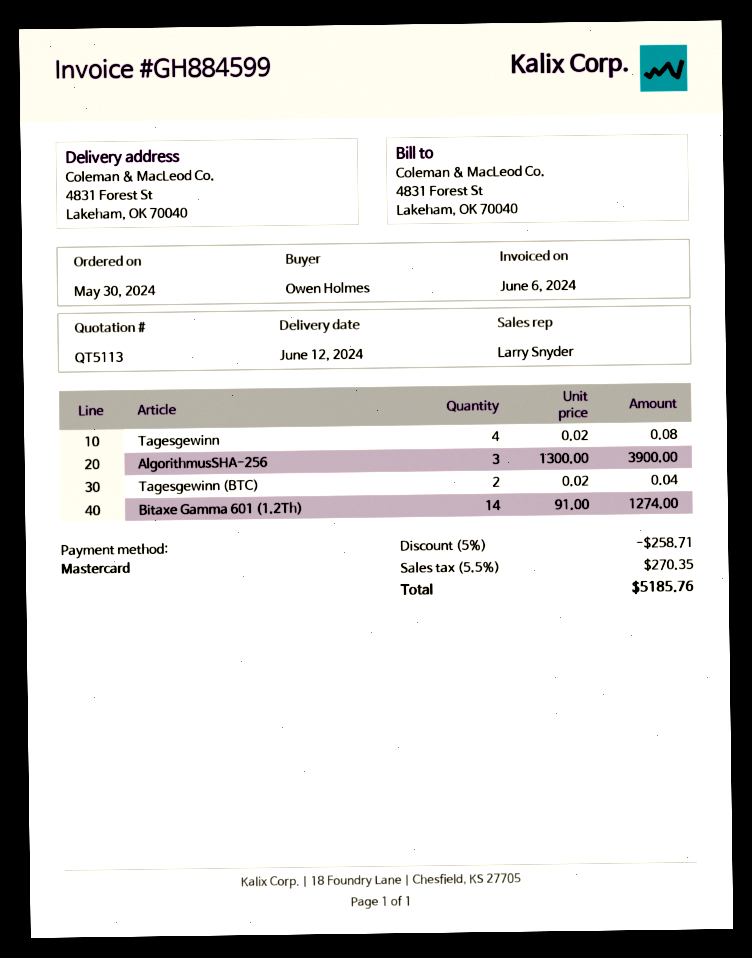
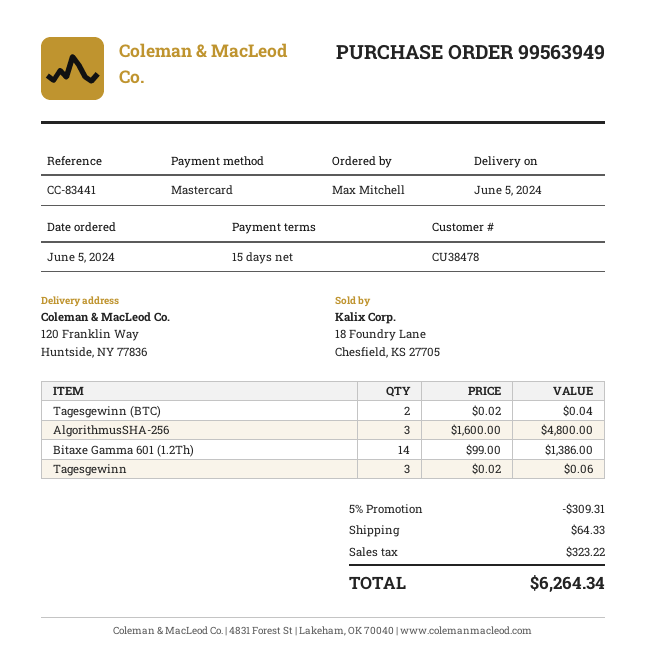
order date: 2024-05-30 -> 2024-06-05
delivery date: 2024-06-12 -> 2024-06-05
ordered by: Owen Holmes -> Max Mitchell
ship to: 4831 Forest St, Lakeham, OK 70040 -> 120 Franklin Way, Huntside, NY 77836
Tagesgewinn: 4 x 0.02 = 0.08 -> 3 x 0.02 = 0.06
AlgorithmusSHA-256: 3 x 1300.00 = 3900.00 -> 3 x 1600.00 = 4800.00
Bitaxe Gamma 601 (1.2Th): 14 x 91.00 = 1274.00 -> 14 x 99.00 = 1386.00
discount: 5% = 258.71 -> 5% = 309.31
shipping: none -> 64.33
tax: 270.35 -> 323.22
total: 5185.76 -> 6264.34

